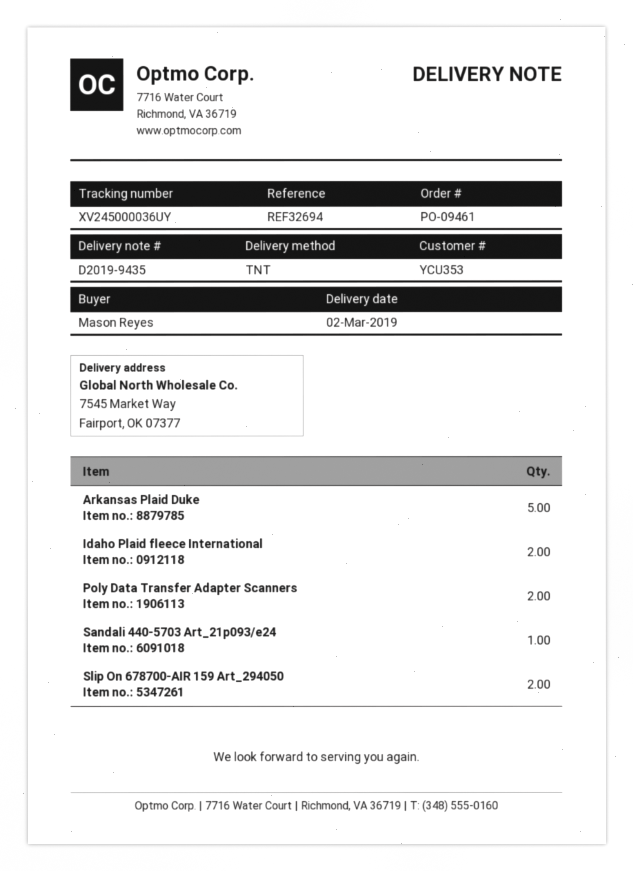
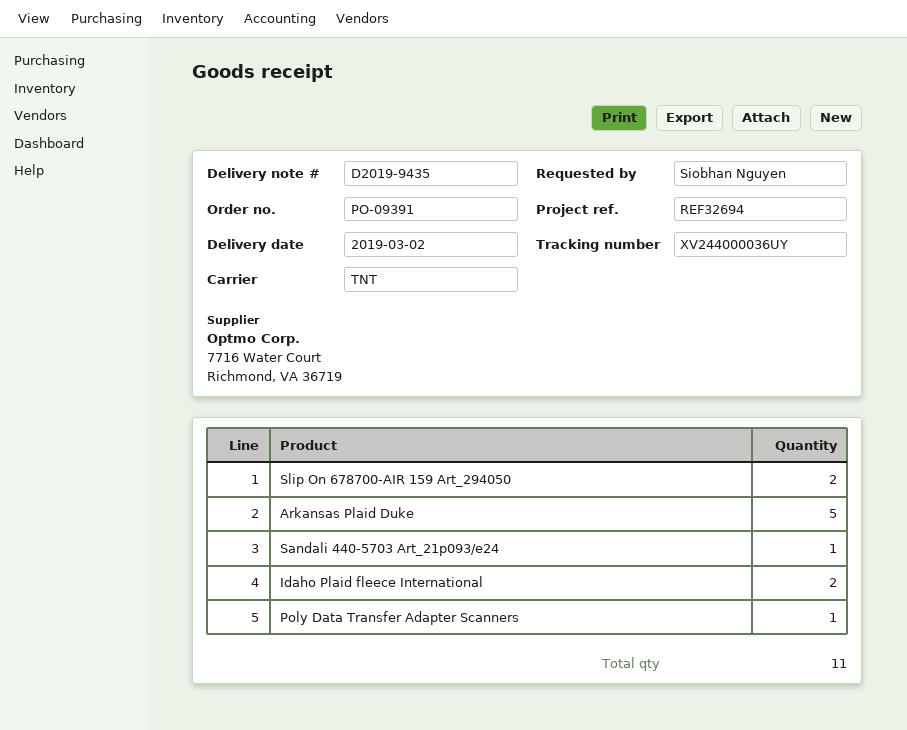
order number: PO-09461 -> PO-09391
ordered by: Mason Reyes -> Siobhan Nguyen
tracking number: XV245000036UY -> XV244000036UY
Poly Data Transfer Adapter Scanners: 2 -> 1

